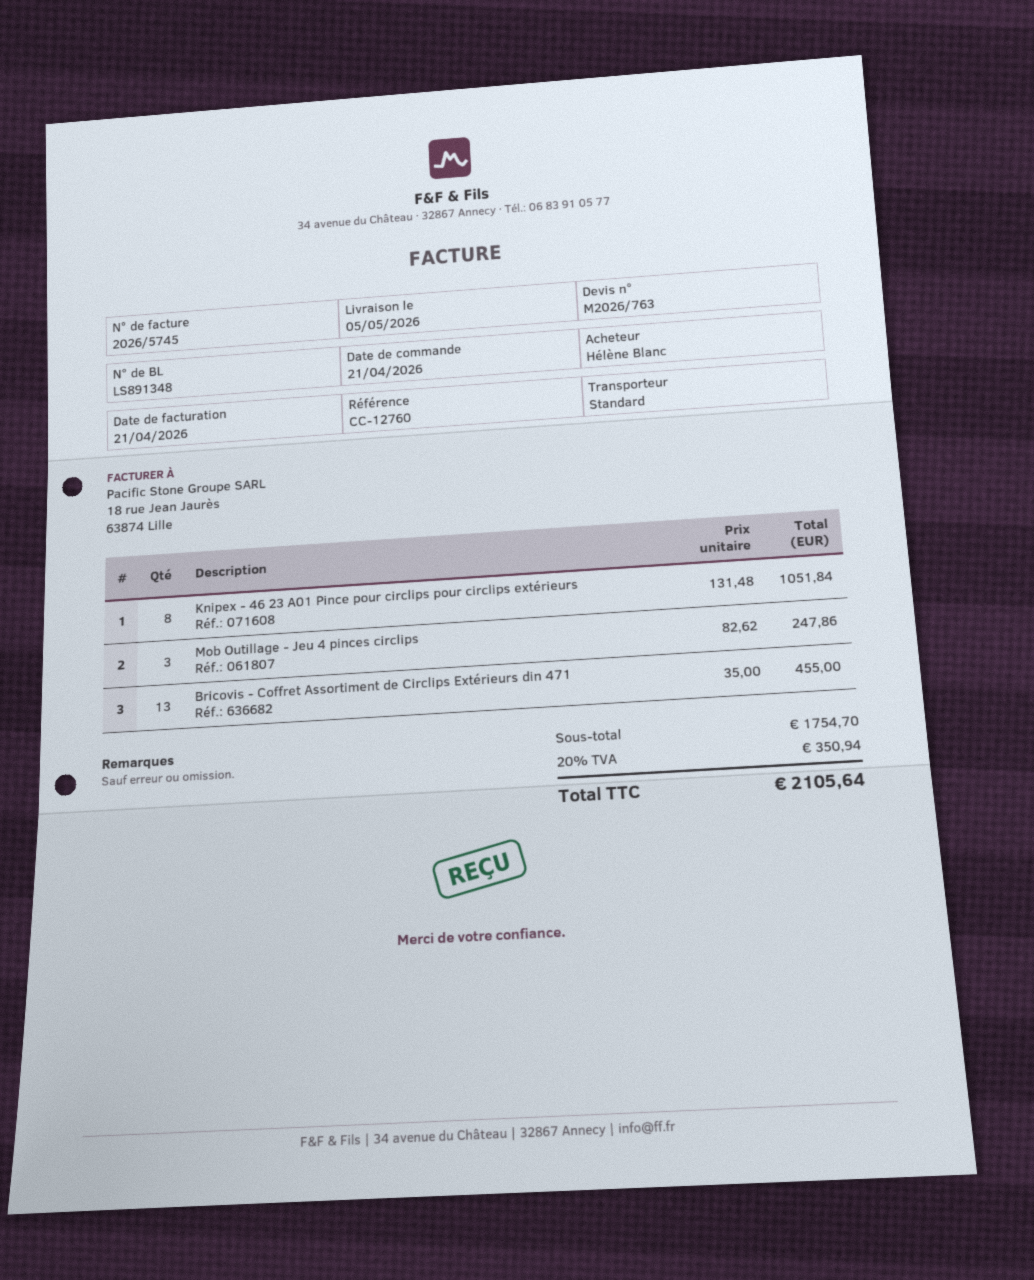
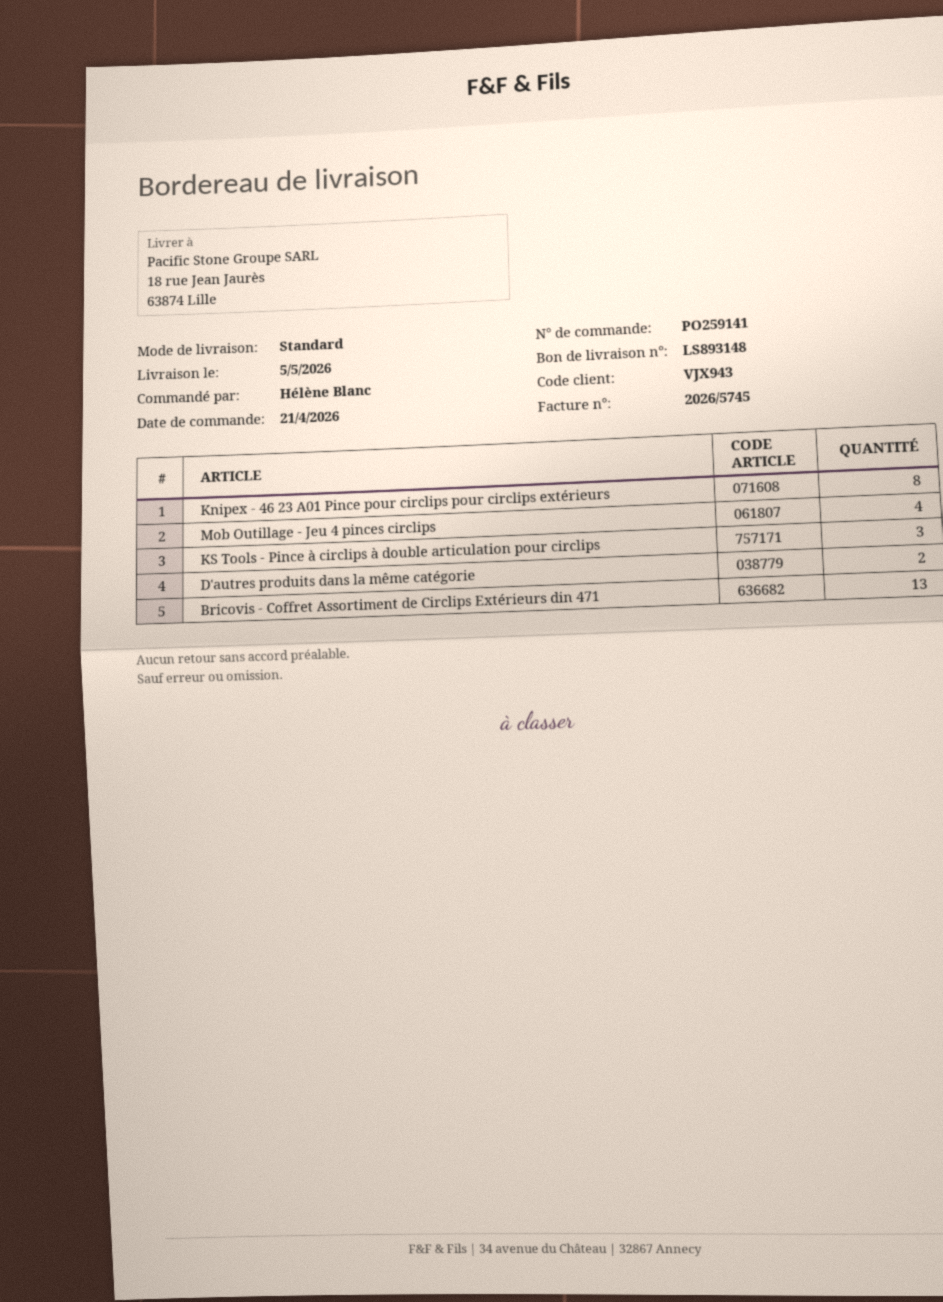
delivery note number: LS891348 -> LS893148
Mob Outillage - Jeu 4 pinces circlips: 3 -> 4
KS Tools - Pince à circlips à double articulation pour circlips: none -> 3
D'autres produits dans la même catégorie: none -> 2

